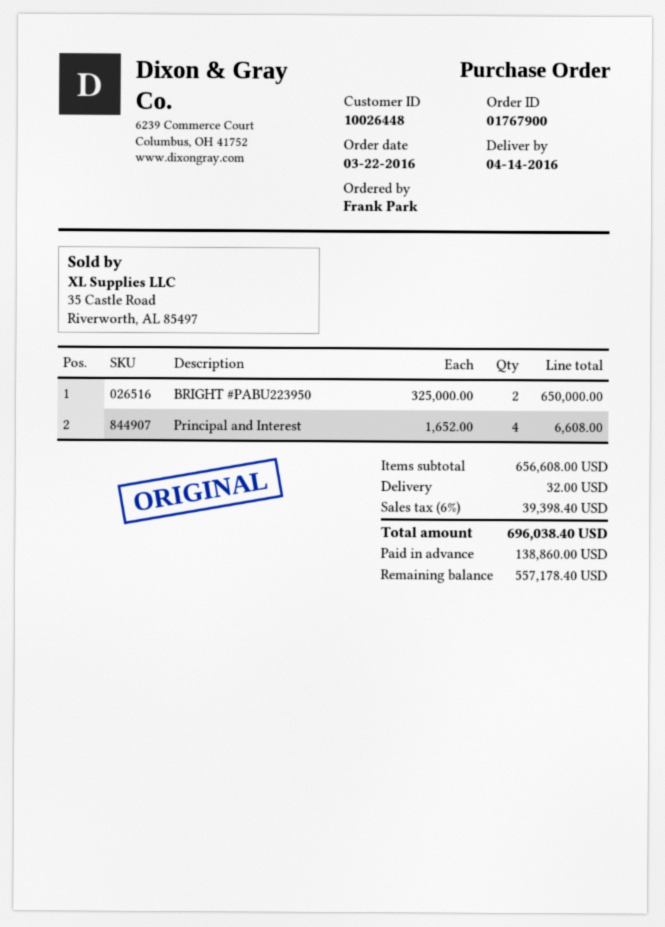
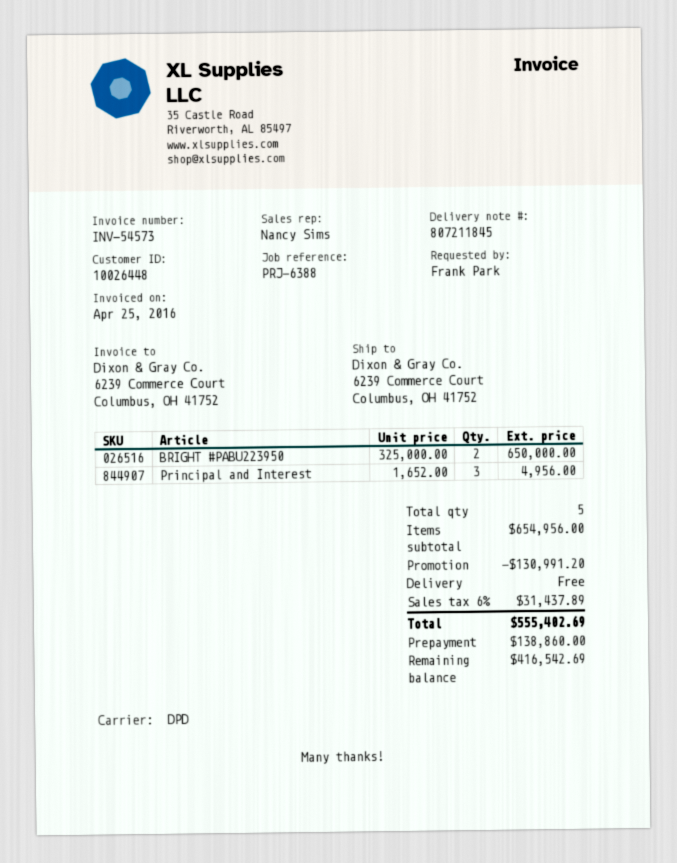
Principal and Interest: 4 x 1652.00 = 6608.00 -> 3 x 1652.00 = 4956.00
subtotal: 656608.00 -> 654956.00
discount: none -> 130991.20
shipping: 32.00 -> 0.00
tax: 6% = 39398.40 -> 6% = 31437.89
total: 696038.40 -> 555402.69
balance: 557178.40 -> 416542.69

